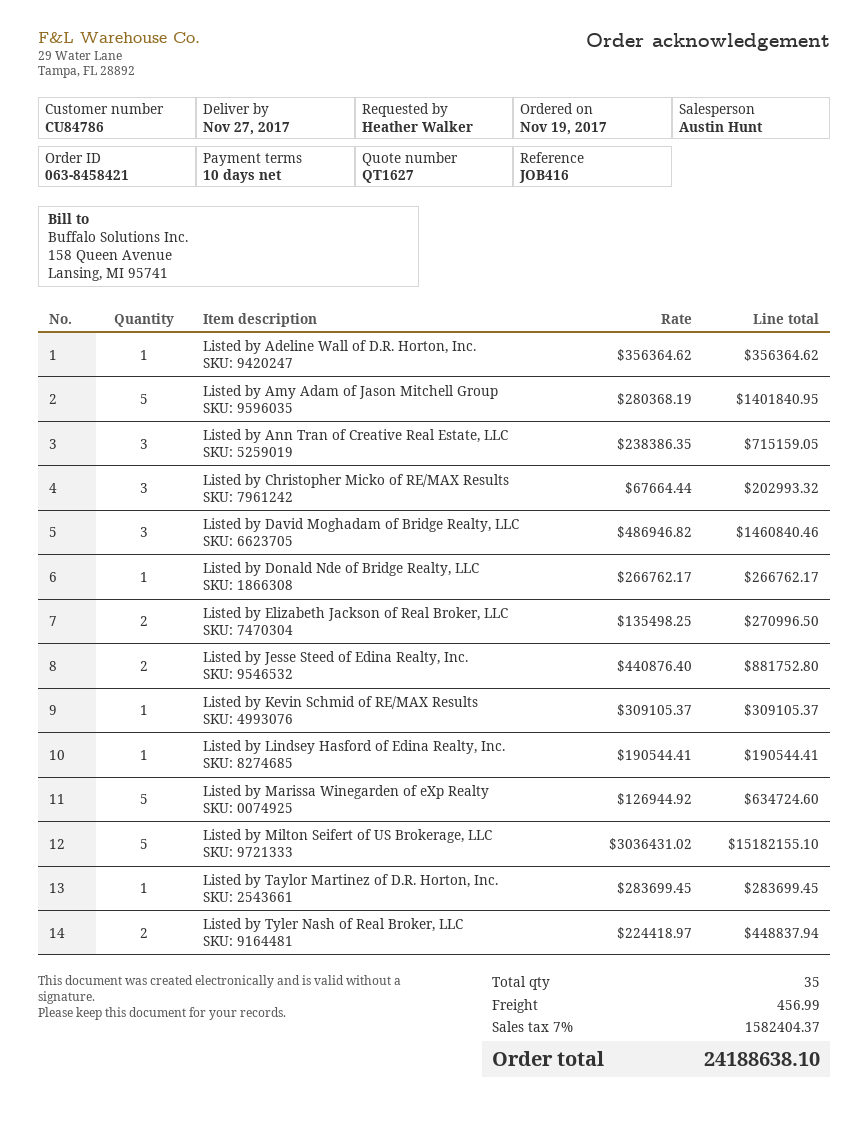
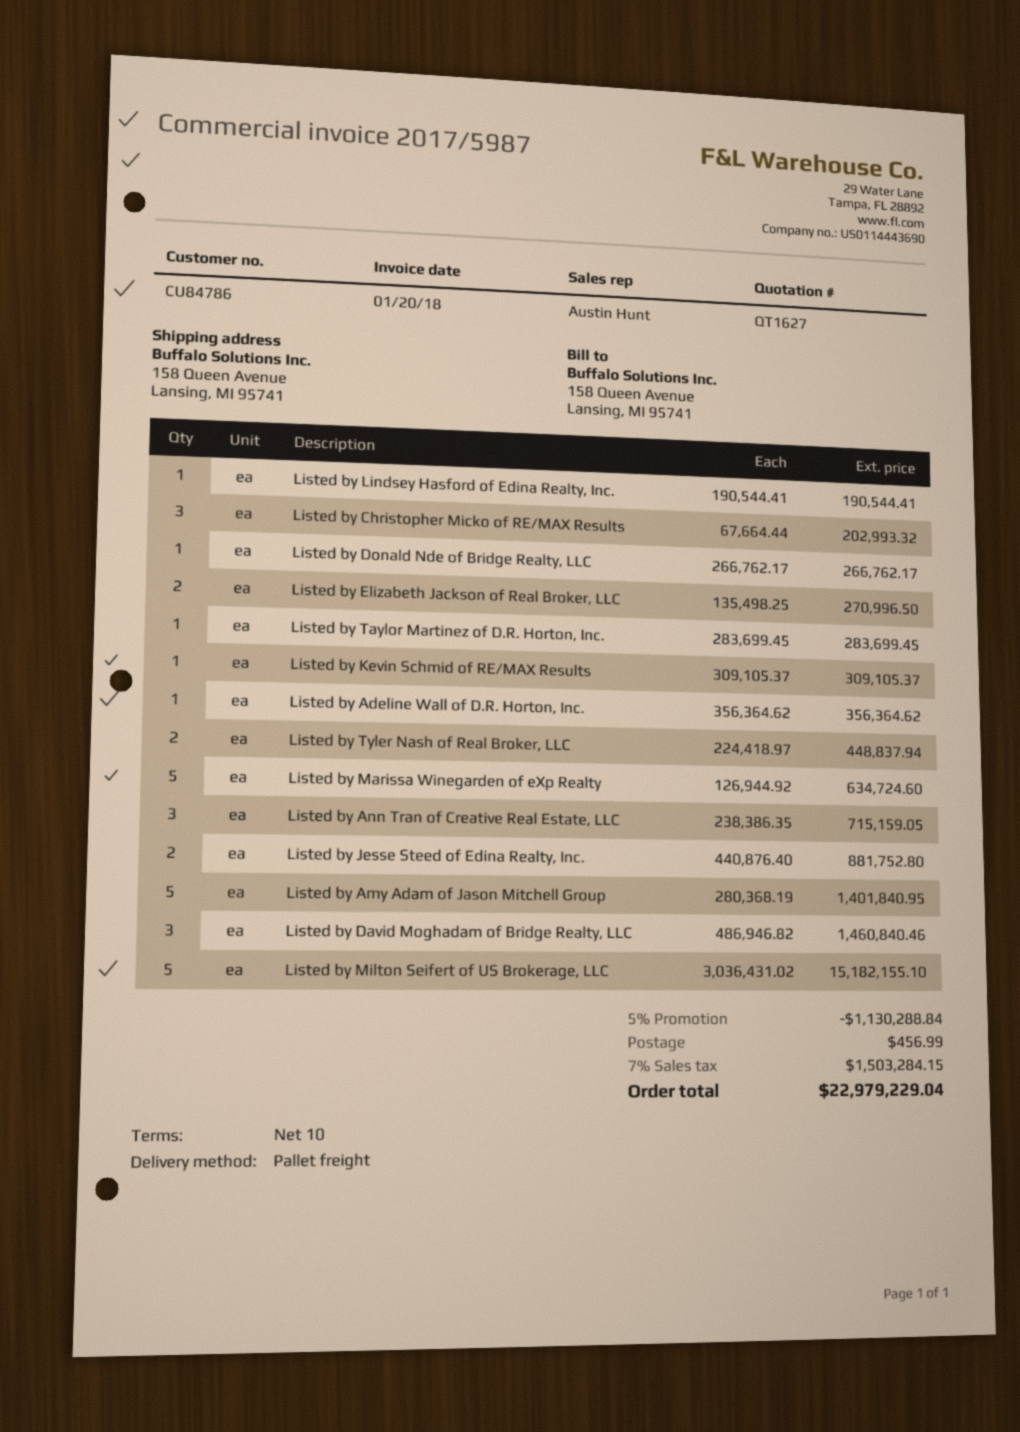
discount: none -> 5% = 1130288.84
tax: 7% = 1582404.37 -> 7% = 1503284.15
total: 24188638.10 -> 22979229.04

